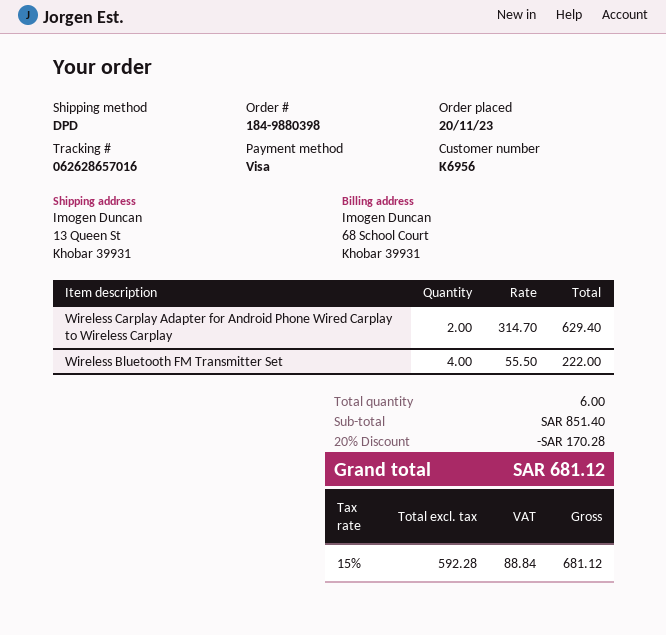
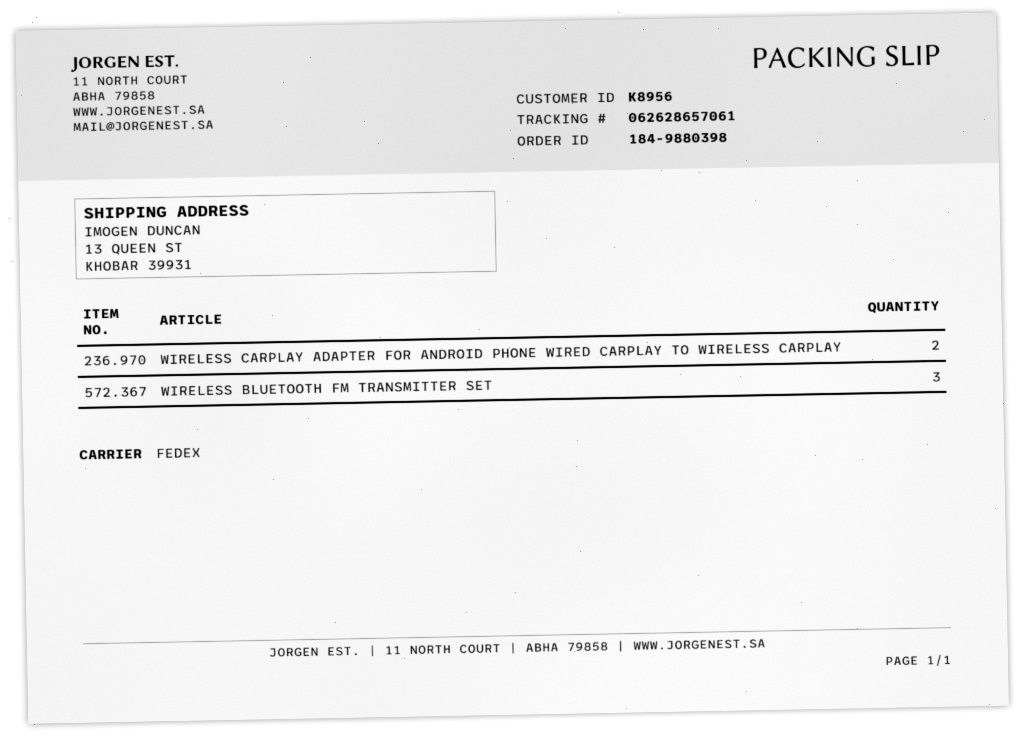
customer number: K6956 -> K8956
shipping method: DPD -> FedEx
tracking number: 062628657016 -> 062628657061
Wireless Bluetooth FM Transmitter Set: 4 -> 3

